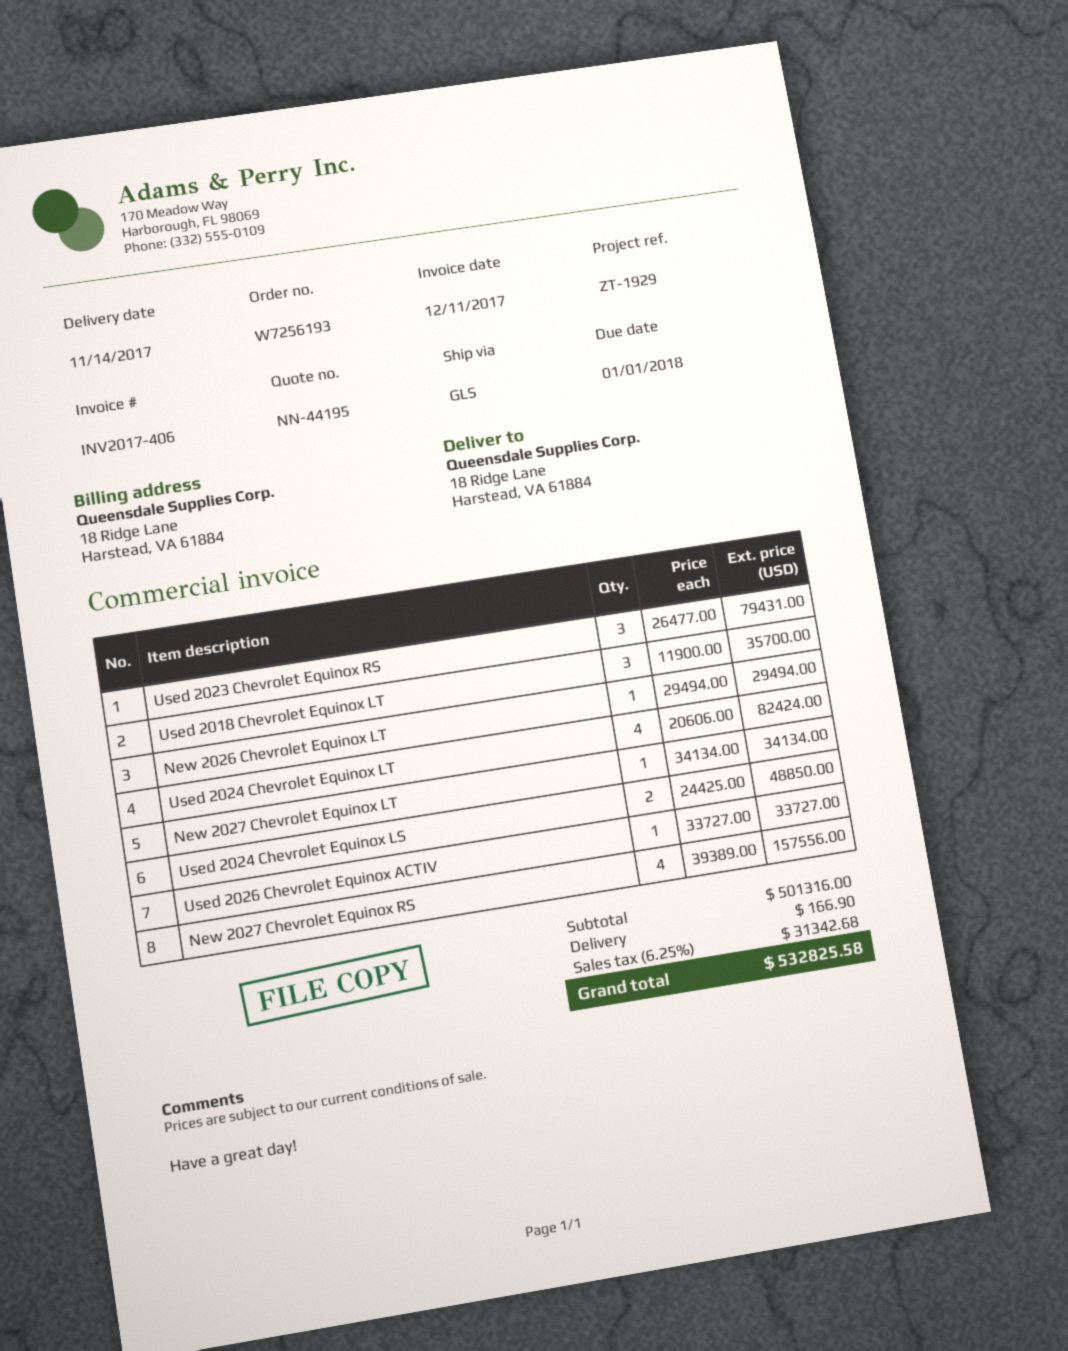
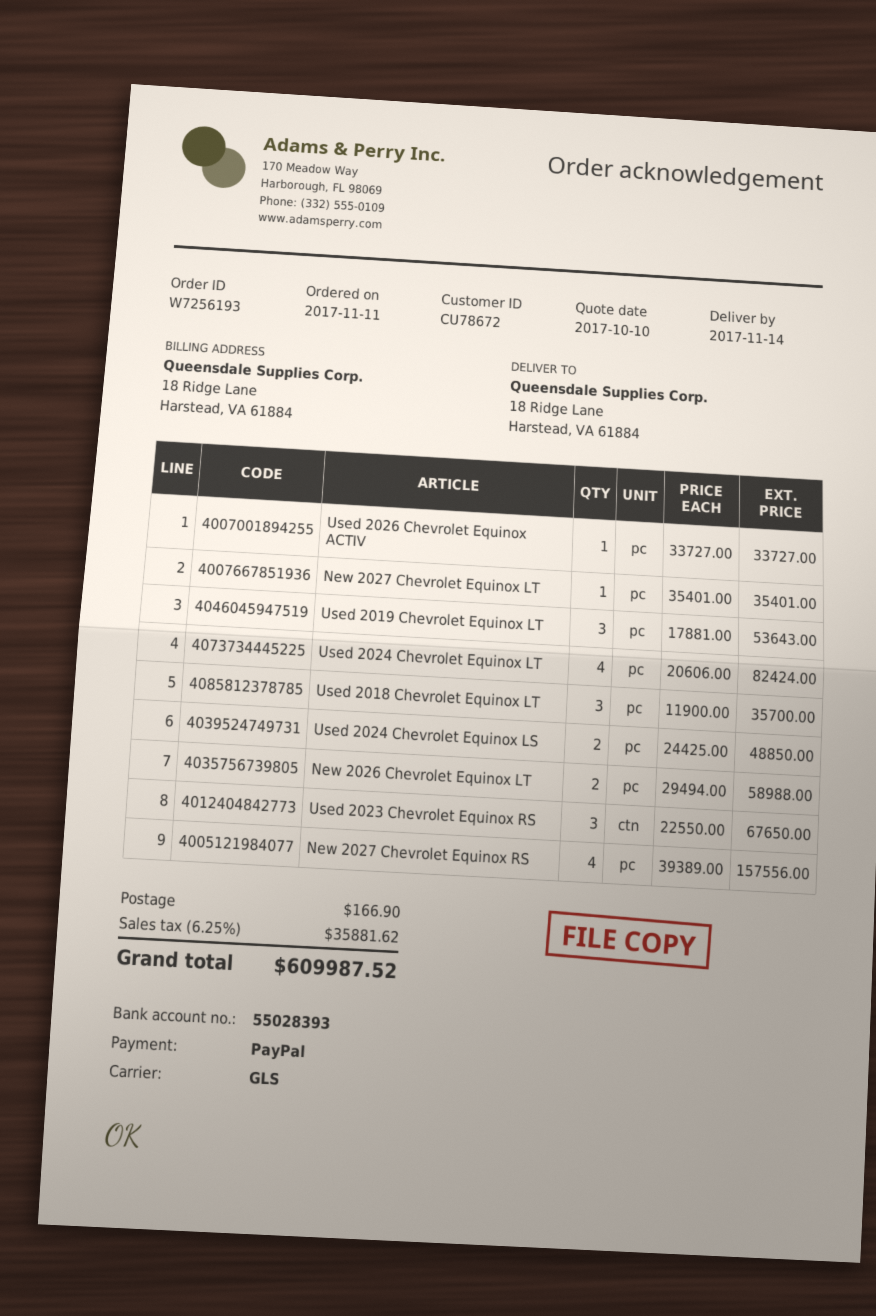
Used 2023 Chevrolet Equinox RS: 3 x 26477.00 = 79431.00 -> 3 x 22550.00 = 67650.00
New 2026 Chevrolet Equinox LT: 1 x 29494.00 = 29494.00 -> 2 x 29494.00 = 58988.00
New 2027 Chevrolet Equinox LT: 1 x 34134.00 = 34134.00 -> 1 x 35401.00 = 35401.00
Used 2019 Chevrolet Equinox LT: none -> 3 x 17881.00 = 53643.00
tax: 6.25% = 31342.68 -> 6.25% = 35881.62
total: 532825.58 -> 609987.52

